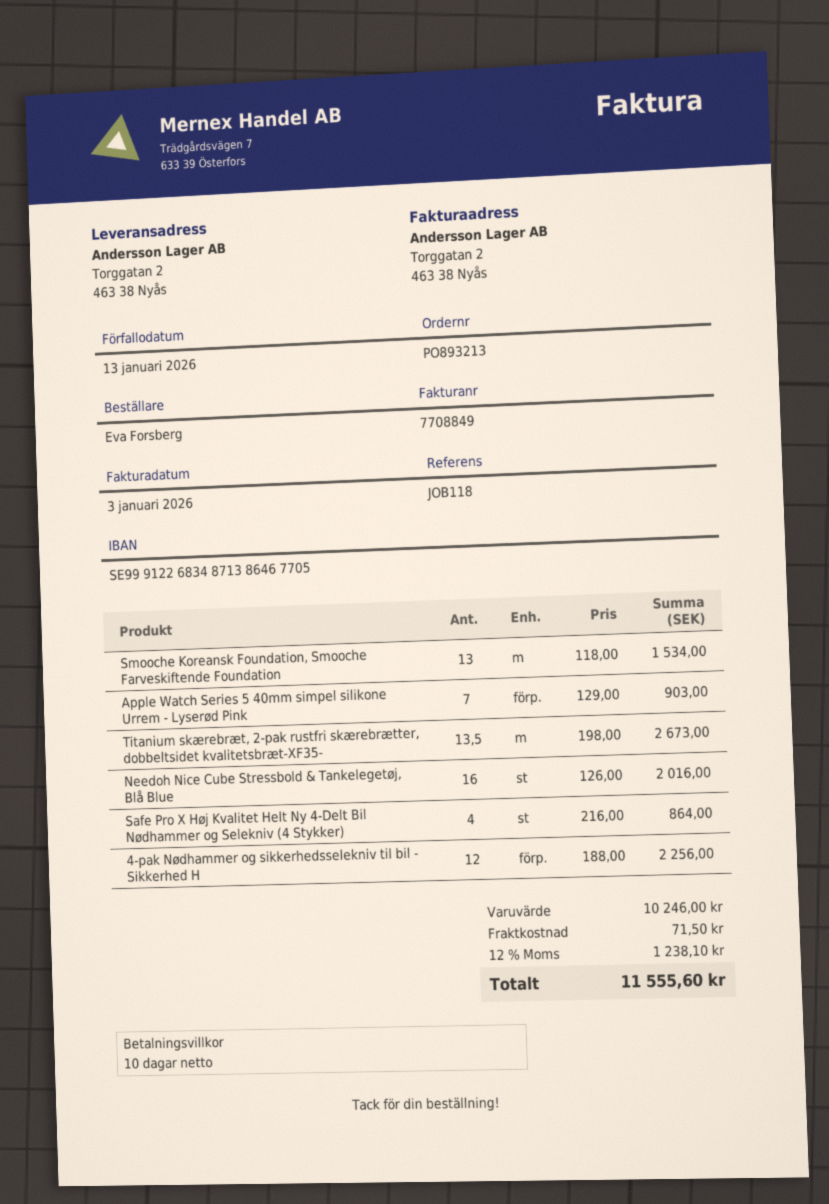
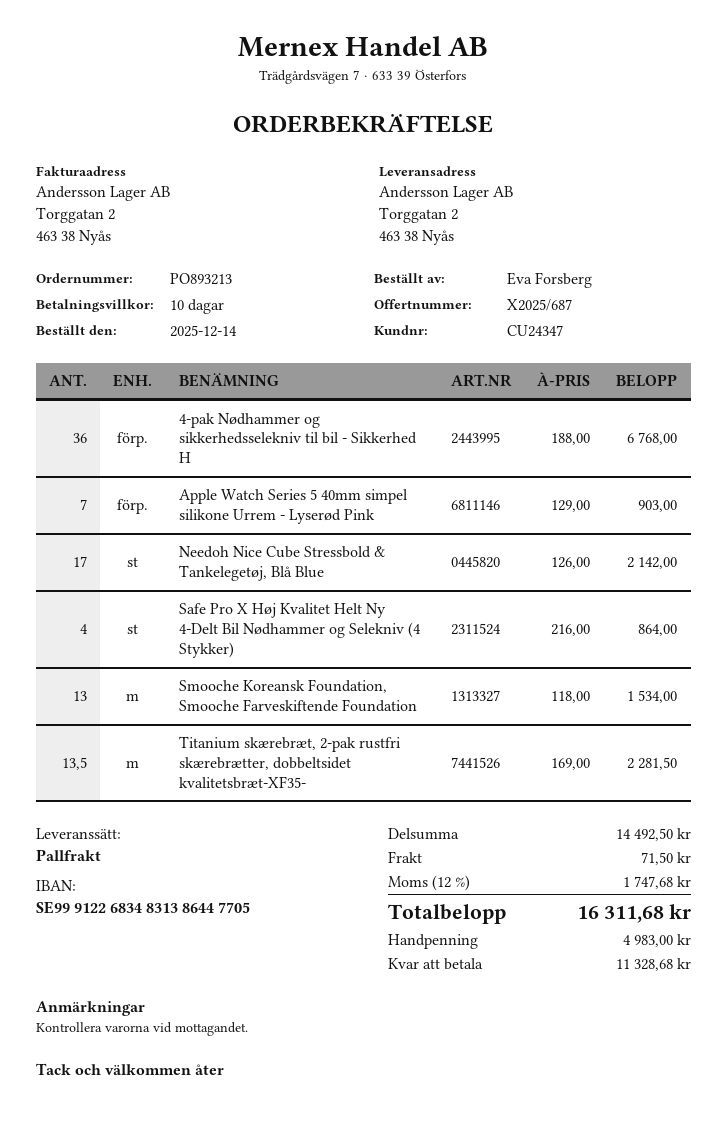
bank account: SE9991226834871386467705 -> SE9991226834831386447705
Titanium skærebræt, 2-pak rustfri skærebrætter, dobbeltsidet kvalitetsbræt-XF35-: 13.5 x 198.00 = 2673.00 -> 13.5 x 169.00 = 2281.50
Needoh Nice Cube Stressbold & Tankelegetøj, Blå Blue: 16 x 126.00 = 2016.00 -> 17 x 126.00 = 2142.00
4-pak Nødhammer og sikkerhedsselekniv til bil - Sikkerhed H: 12 x 188.00 = 2256.00 -> 36 x 188.00 = 6768.00
subtotal: 10246.00 -> 14492.50
tax: 12% = 1238.10 -> 12% = 1747.68
total: 11555.60 -> 16311.68

